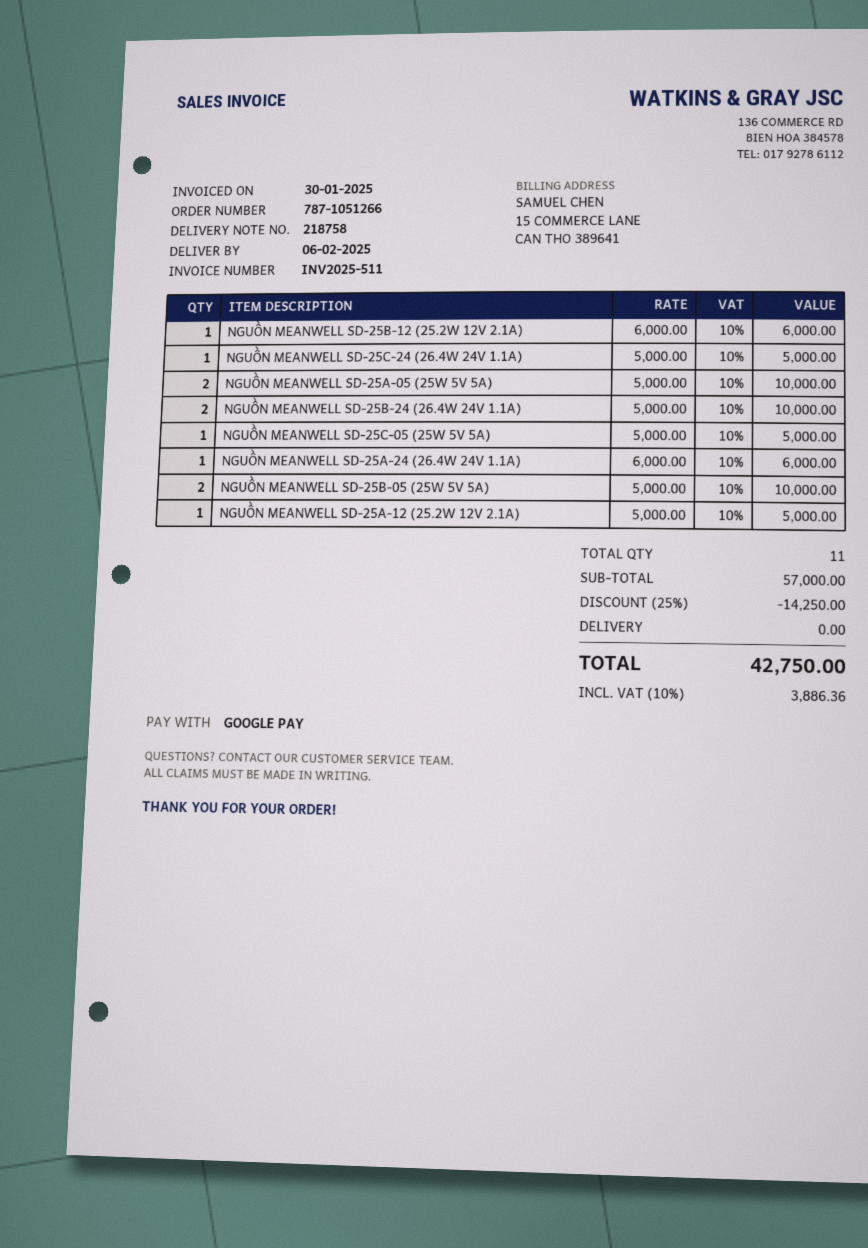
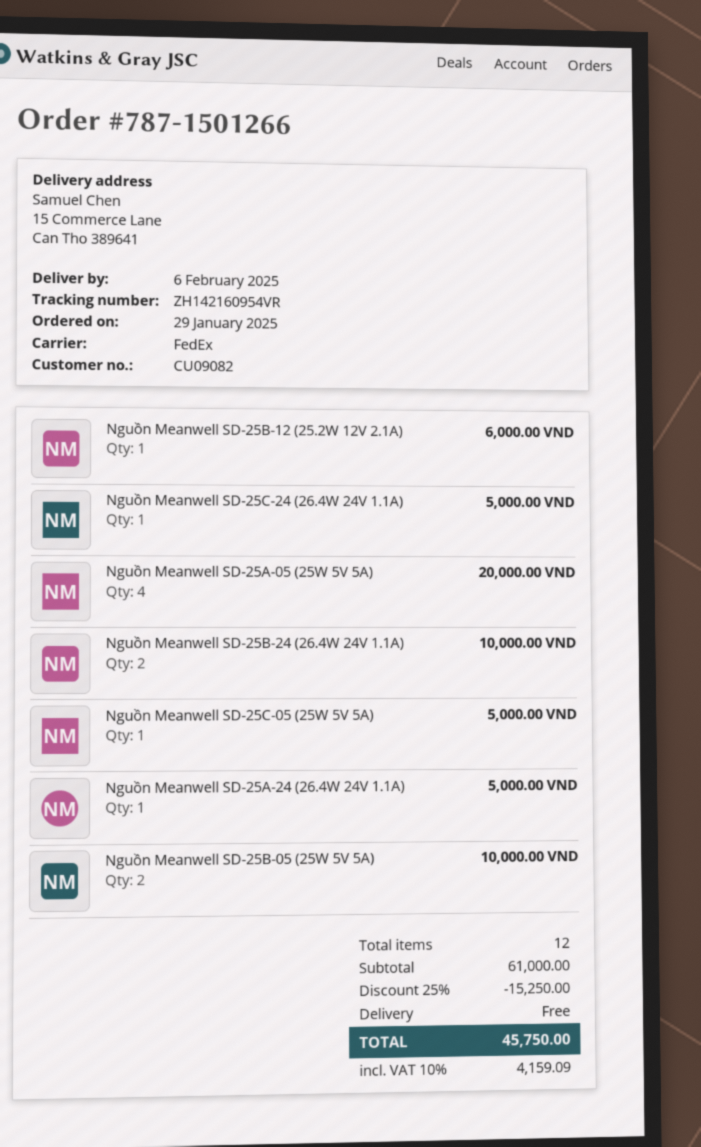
order number: 787-1051266 -> 787-1501266
NGUỒN MEANWELL SD-25A-05 (25W 5V 5A): 2 for 10000.00 -> 4 for 20000.00
NGUỒN MEANWELL SD-25A-24 (26.4W 24V 1.1A): 1 for 6000.00 -> 1 for 5000.00
NGUỒN MEANWELL SD-25A-12 (25.2W 12V 2.1A): 1 for 5000.00 -> none
total quantity: 11 -> 12
subtotal: 57000.00 -> 61000.00
discount: 25% = 14250.00 -> 25% = 15250.00
tax: 10% = 3886.36 -> 10% = 4159.09
total: 42750.00 -> 45750.00

